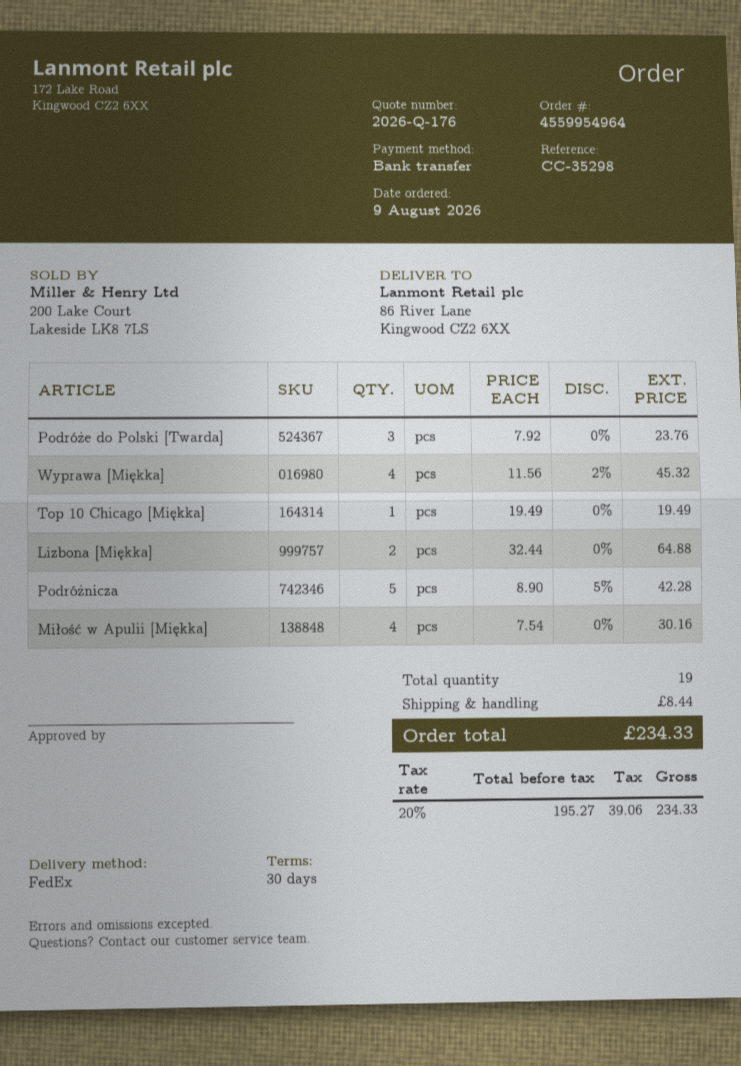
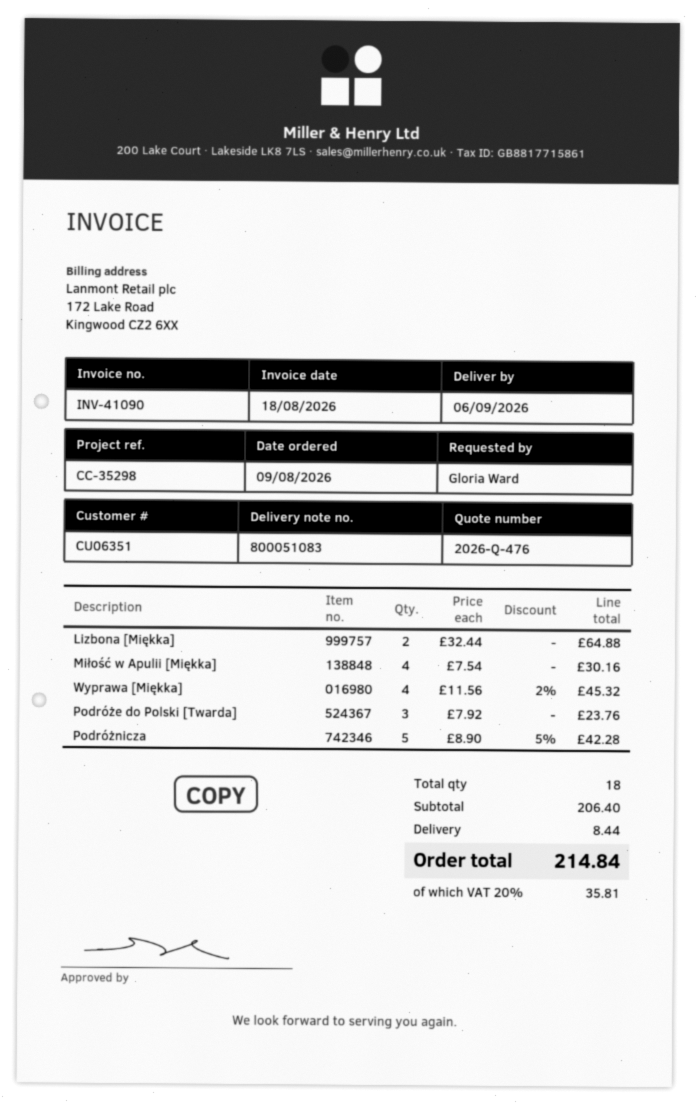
quote number: 2026-Q-176 -> 2026-Q-476
Top 10 Chicago [Miękka]: 1 x 19.49 = 19.49 -> none
total quantity: 19 -> 18
tax: 20% = 39.06 -> 20% = 35.81
total: 234.33 -> 214.84

